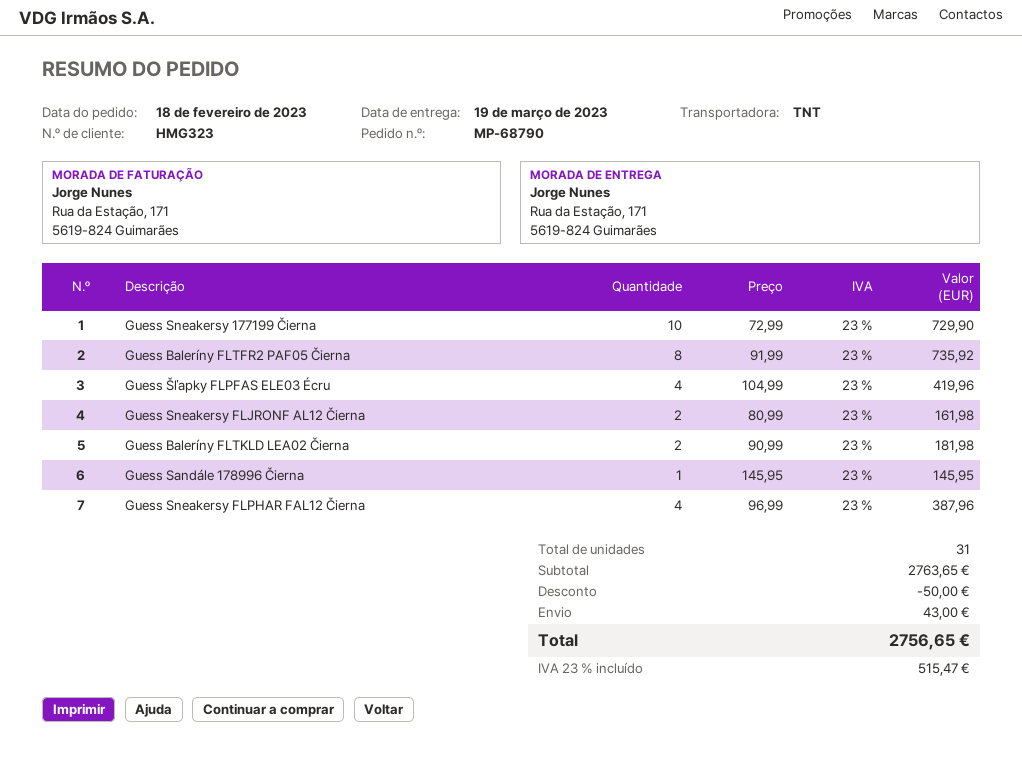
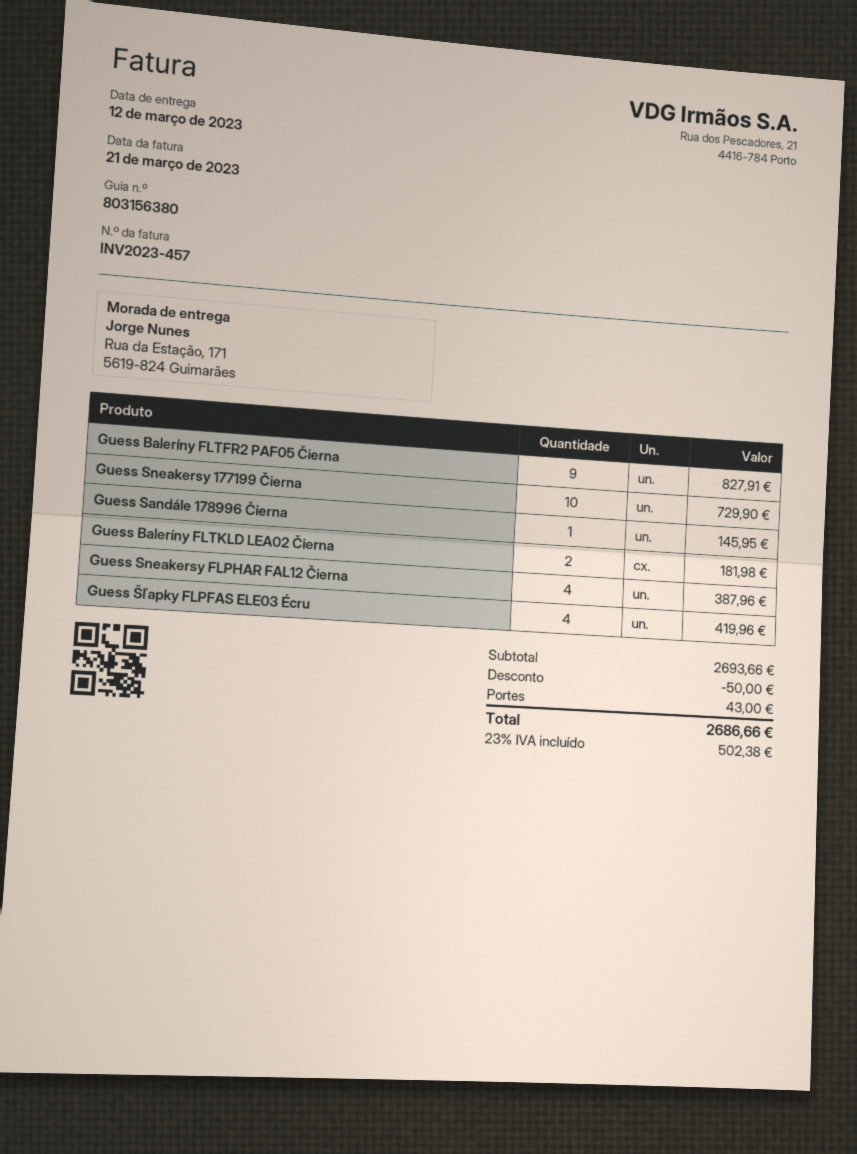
delivery date: 2023-03-19 -> 2023-03-12
Guess Baleríny FLTFR2 PAF05 Čierna: 8 for 735.92 -> 9 for 827.91
Guess Sneakersy FLJRONF AL12 Čierna: 2 for 161.98 -> none
subtotal: 2763.65 -> 2693.66
tax: 23% = 515.47 -> 23% = 502.38
total: 2756.65 -> 2686.66

